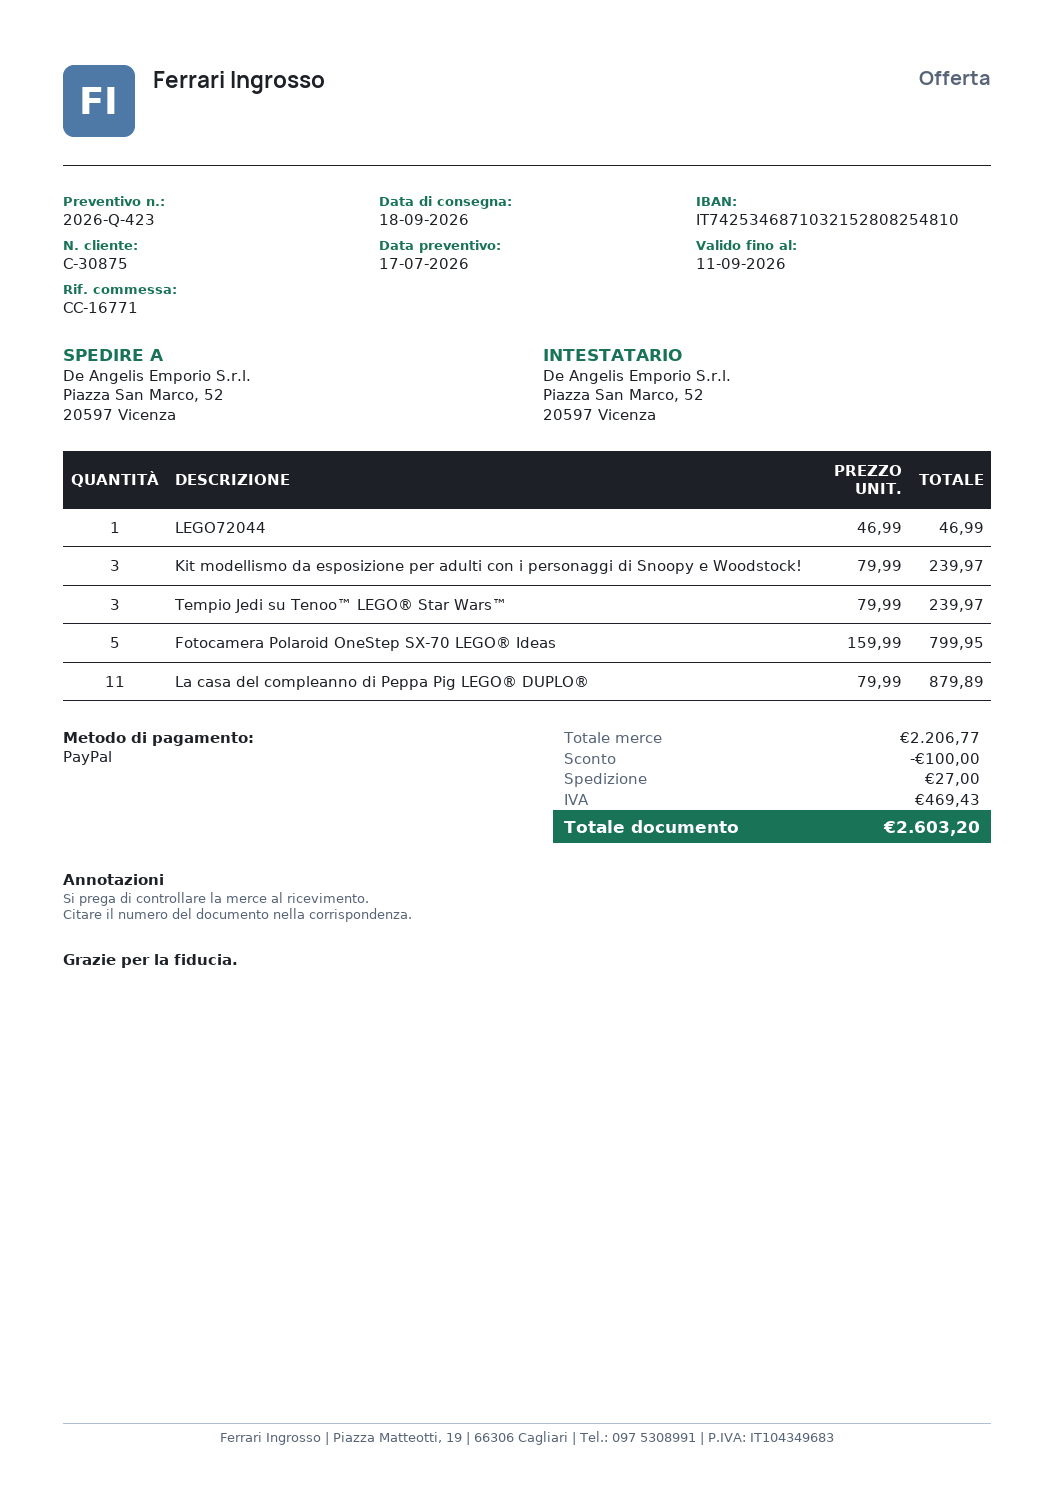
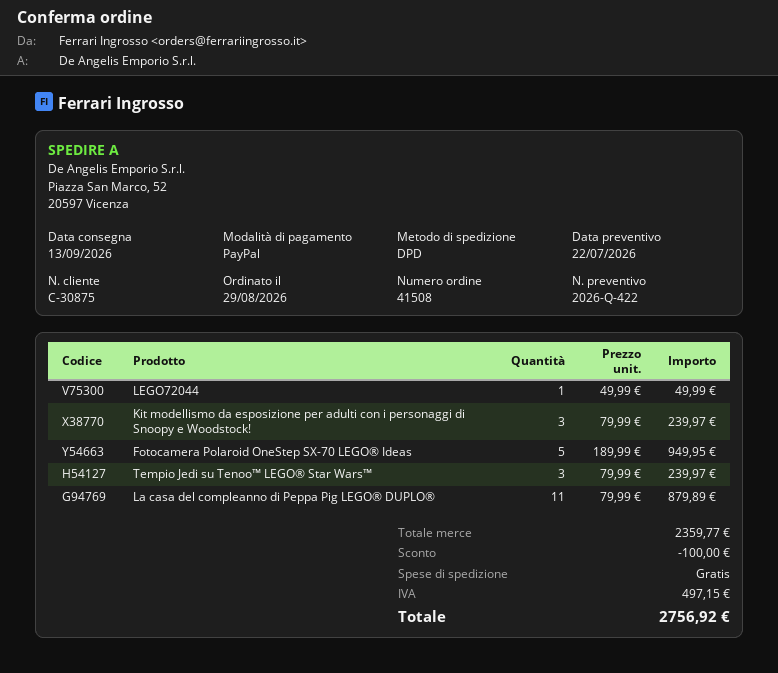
quote number: 2026-Q-423 -> 2026-Q-422
quote date: 2026-07-17 -> 2026-07-22
delivery date: 2026-09-18 -> 2026-09-13
LEGO72044: 1 x 46.99 = 46.99 -> 1 x 49.99 = 49.99
Fotocamera Polaroid OneStep SX-70 LEGO® Ideas: 5 x 159.99 = 799.95 -> 5 x 189.99 = 949.95
subtotal: 2206.77 -> 2359.77
shipping: 27.00 -> 0.00
tax: 469.43 -> 497.15
total: 2603.20 -> 2756.92

